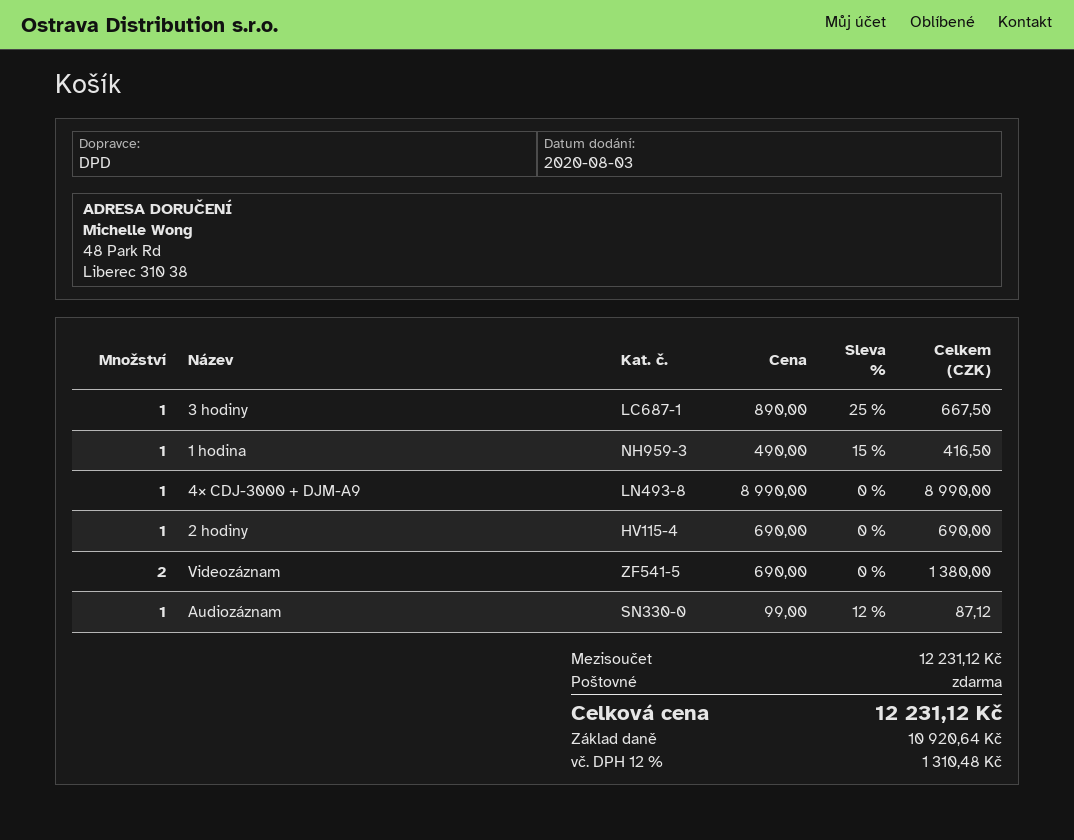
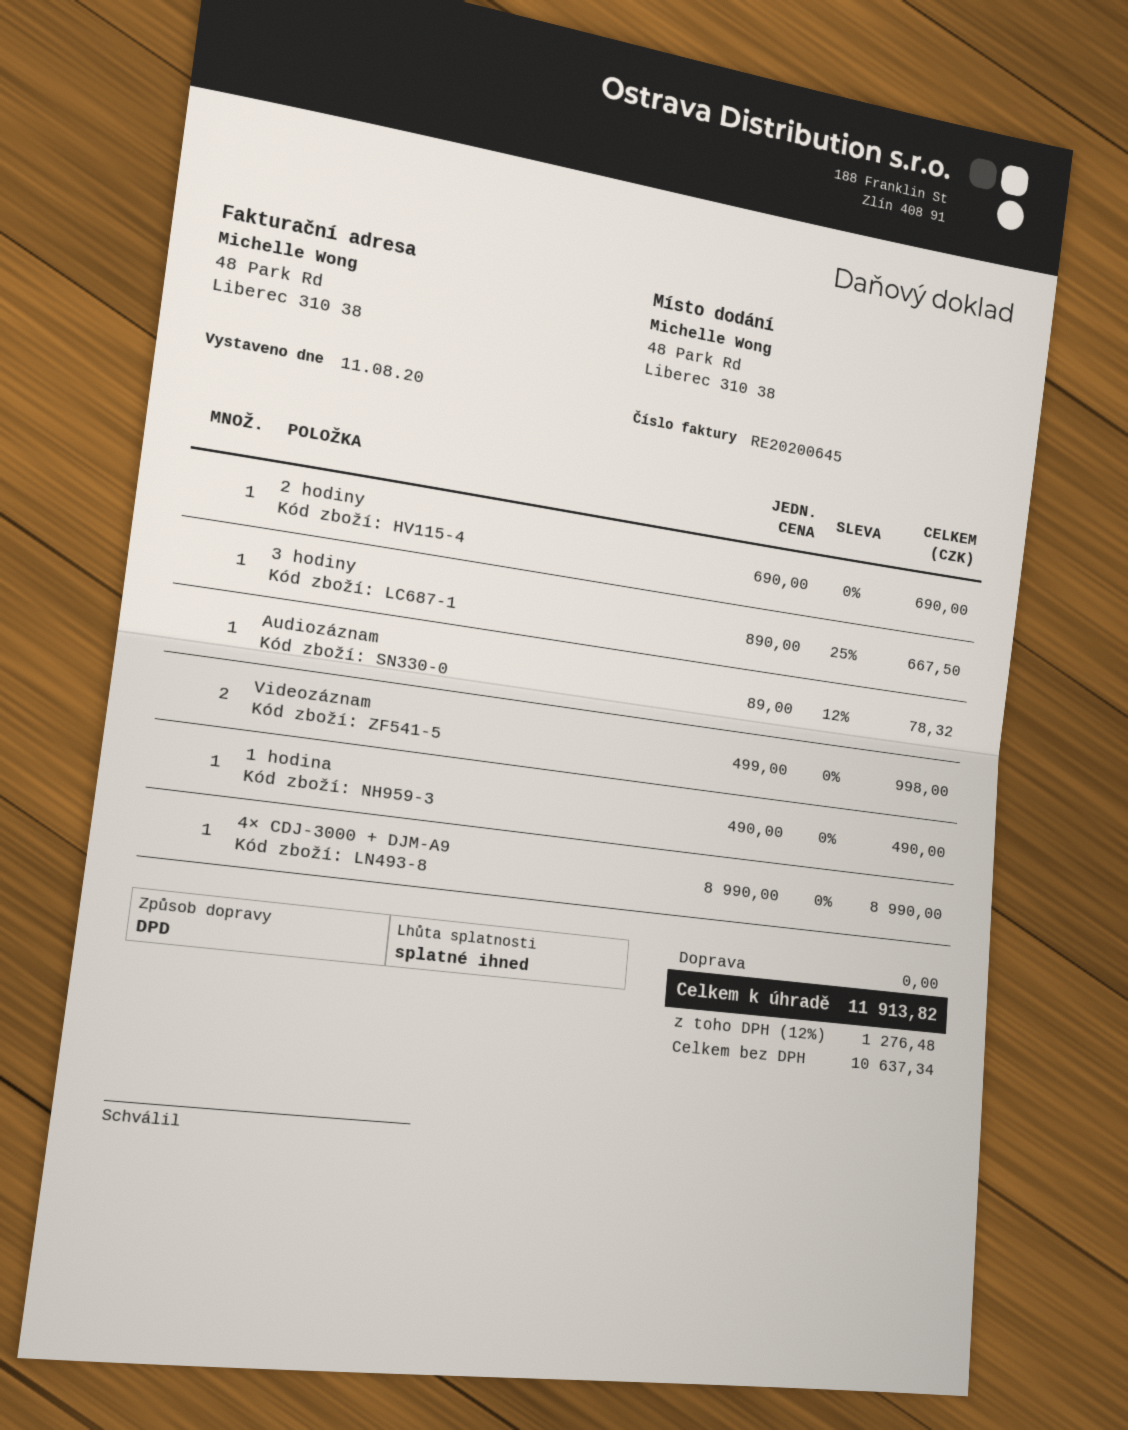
1 hodina: 1 x 490.00 - 15% = 416.50 -> 1 x 490.00 = 490.00
Videozáznam: 2 x 690.00 = 1380.00 -> 2 x 499.00 = 998.00
Audiozáznam: 1 x 99.00 - 12% = 87.12 -> 1 x 89.00 - 12% = 78.32
net: 10920.64 -> 10637.34
tax: 12% = 1310.48 -> 12% = 1276.48
total: 12231.12 -> 11913.82

